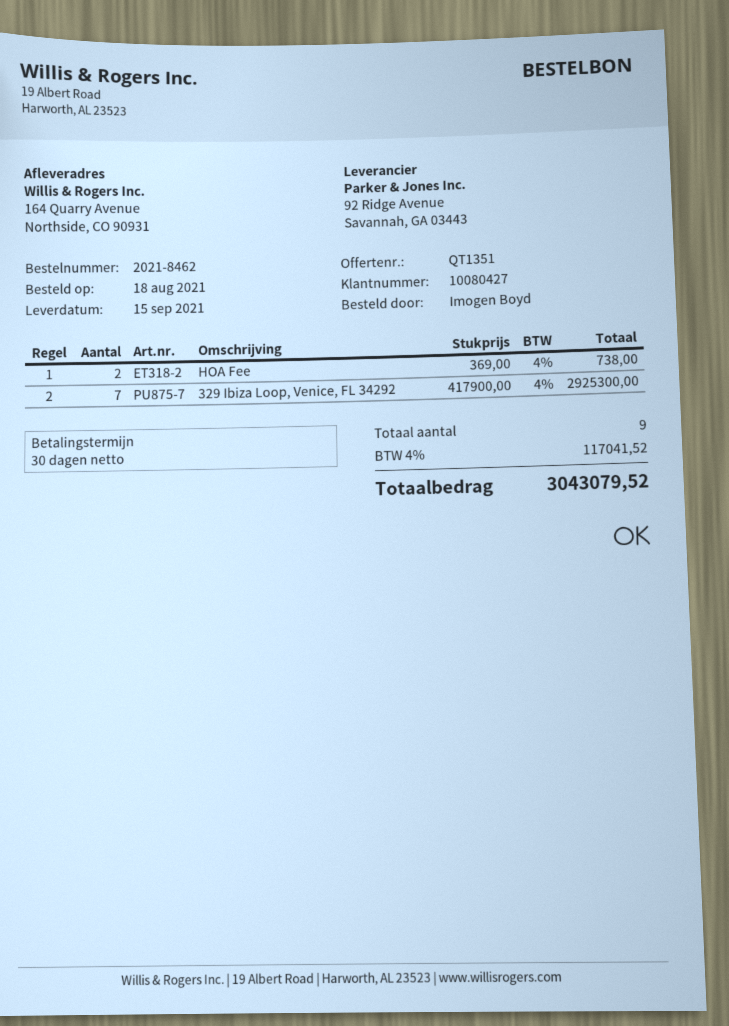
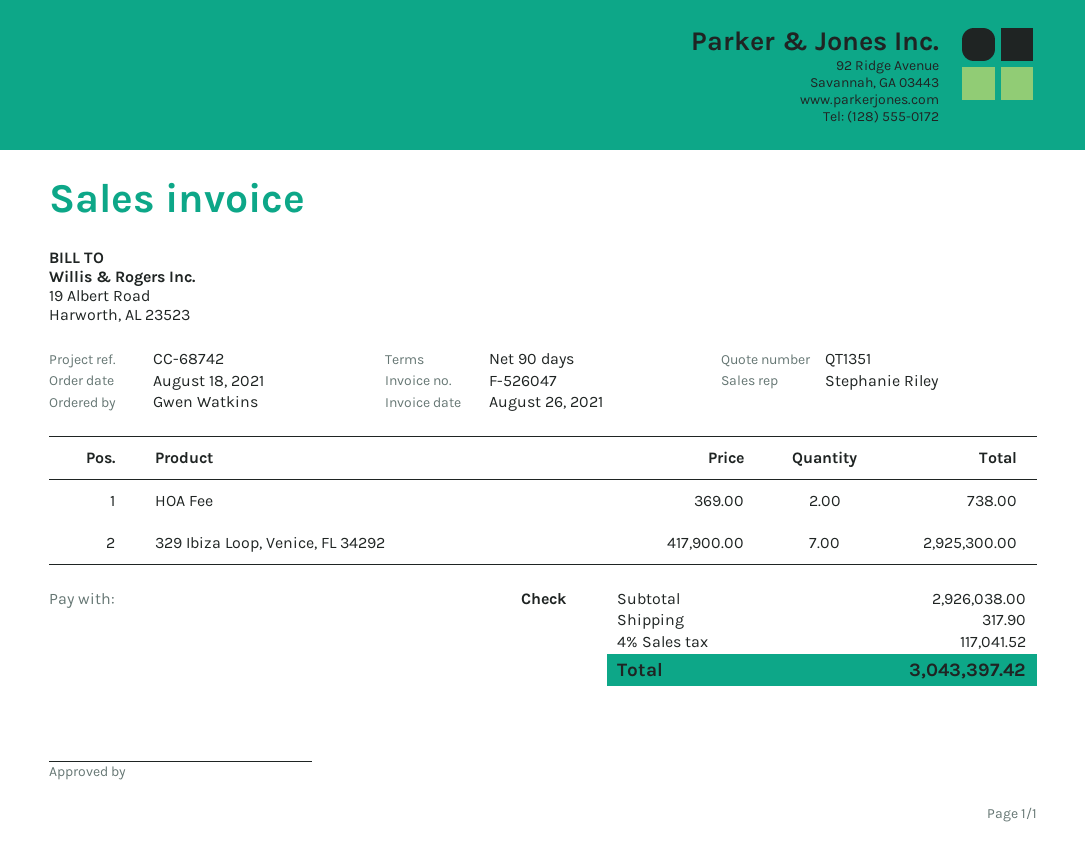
payment terms: 30 days -> 90 days
ordered by: Imogen Boyd -> Gwen Watkins
shipping: none -> 317.90
total: 3043079.52 -> 3043397.42

